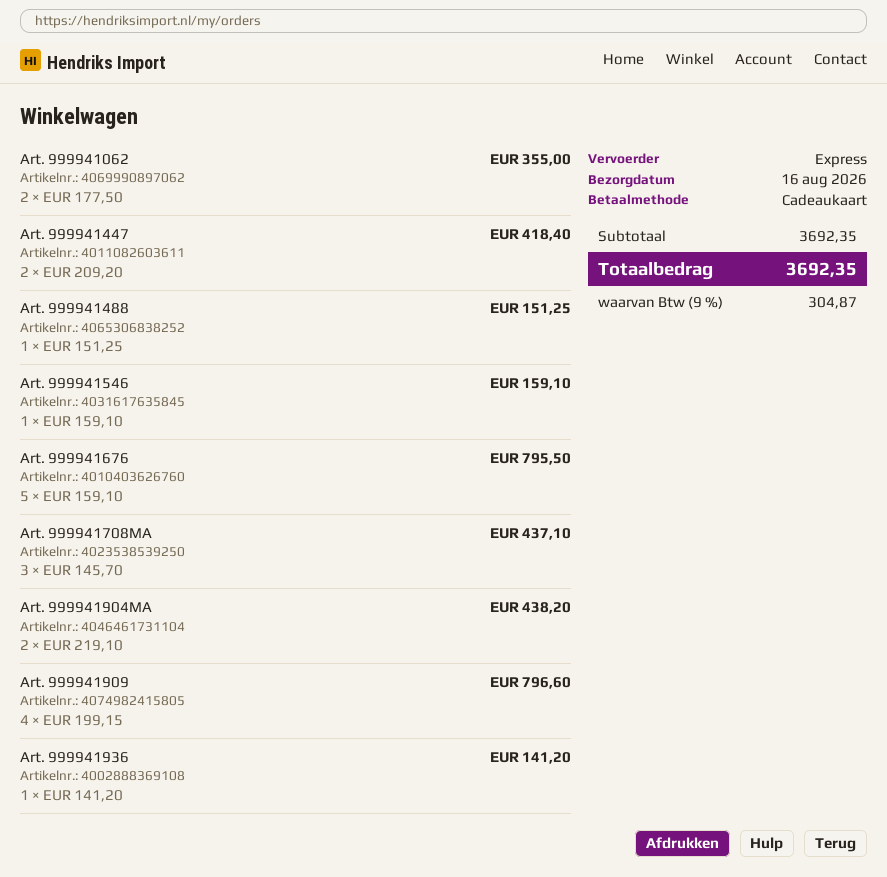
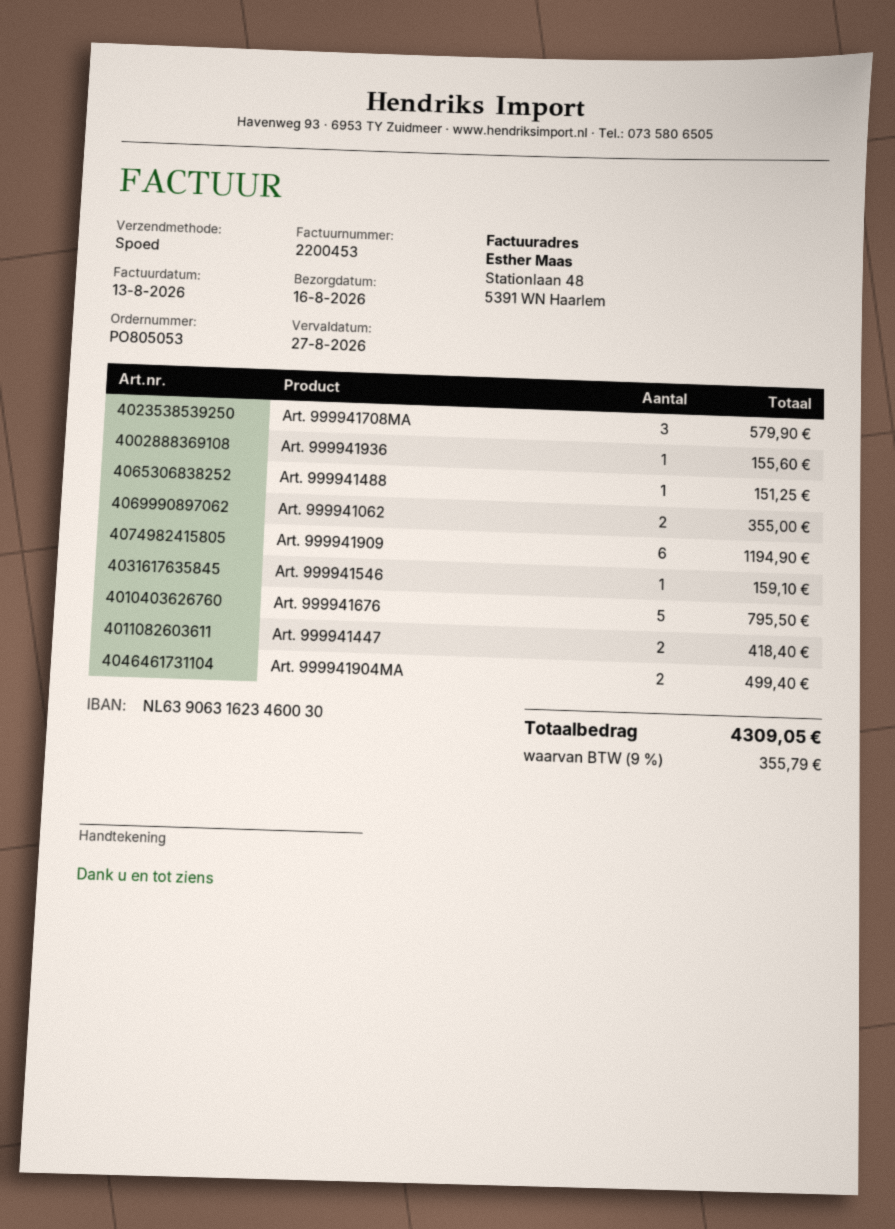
Art. 999941708MA: 3 for 437.10 -> 3 for 579.90
Art. 999941904MA: 2 for 438.20 -> 2 for 499.40
Art. 999941909: 4 for 796.60 -> 6 for 1194.90
Art. 999941936: 1 for 141.20 -> 1 for 155.60
tax: 9% = 304.87 -> 9% = 355.79
total: 3692.35 -> 4309.05

